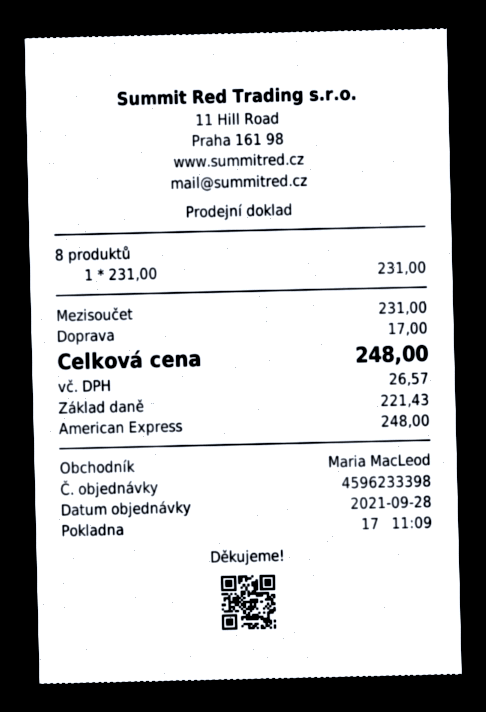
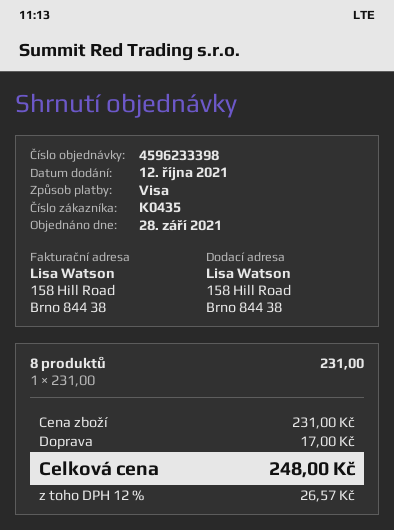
payment method: American Express -> Visa

